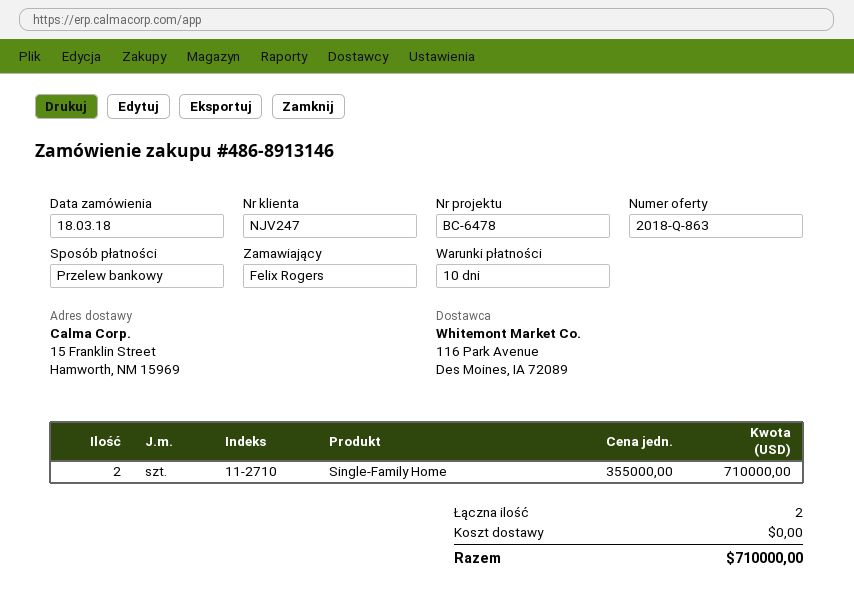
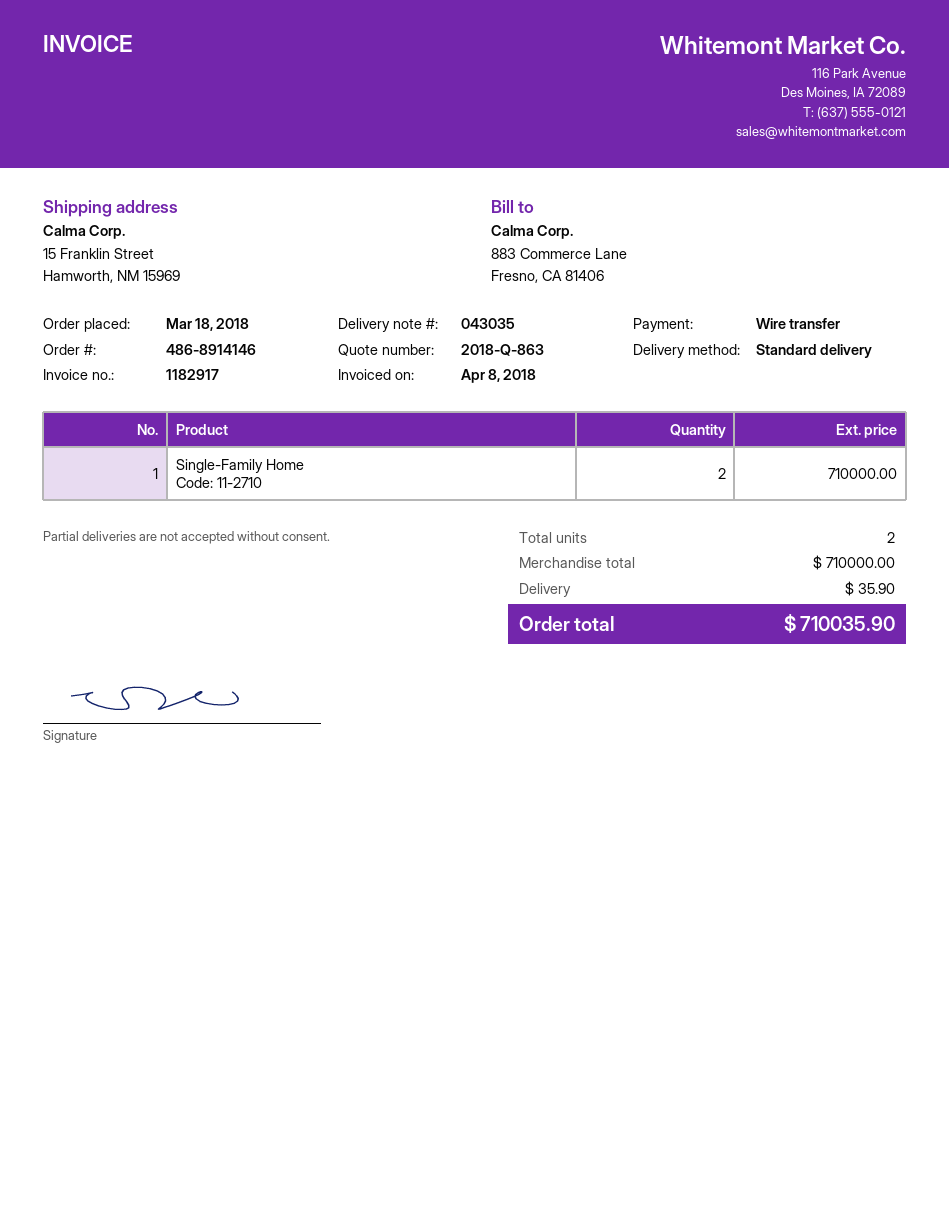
order number: 486-8913146 -> 486-8914146
shipping: 0.00 -> 35.90
total: 710000.00 -> 710035.90

